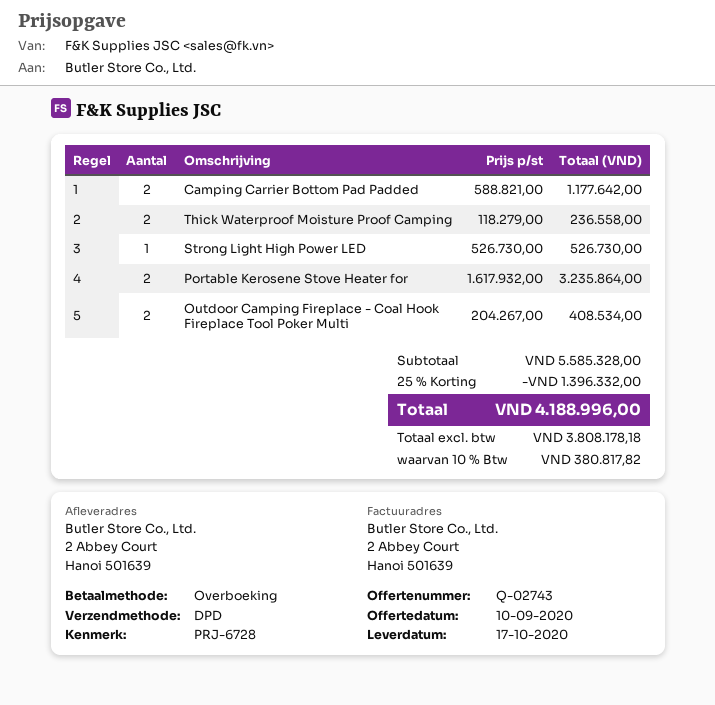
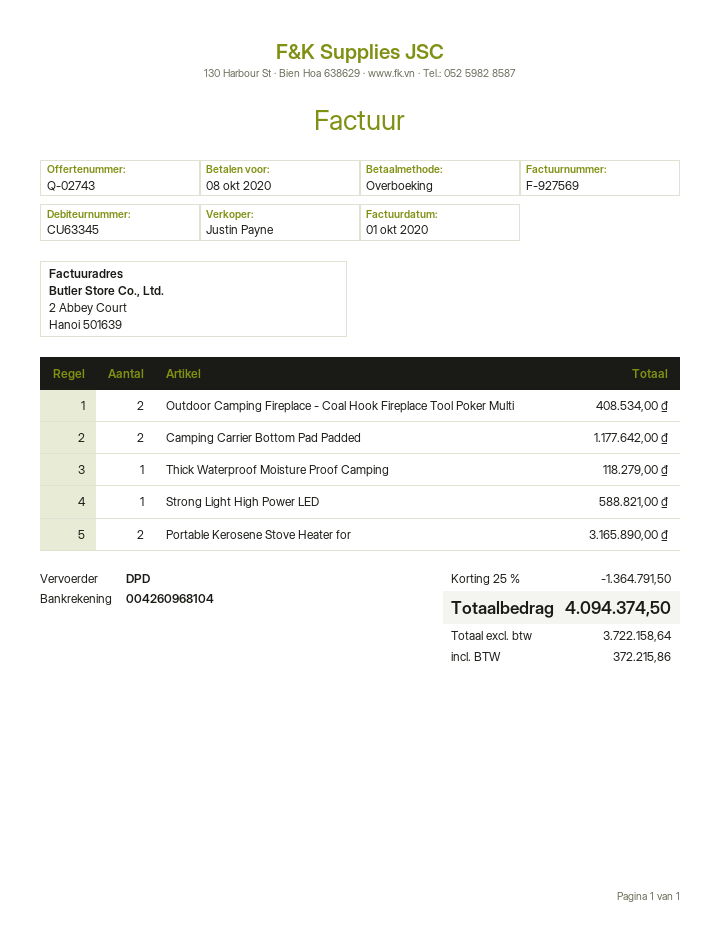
Thick Waterproof Moisture Proof Camping: 2 for 236558.00 -> 1 for 118279.00
Strong Light High Power LED: 1 for 526730.00 -> 1 for 588821.00
Portable Kerosene Stove Heater for: 2 for 3235864.00 -> 2 for 3165890.00
discount: 25% = 1396332.00 -> 25% = 1364791.50
net: 3808178.18 -> 3722158.64
tax: 380817.82 -> 372215.86
total: 4188996.00 -> 4094374.50

